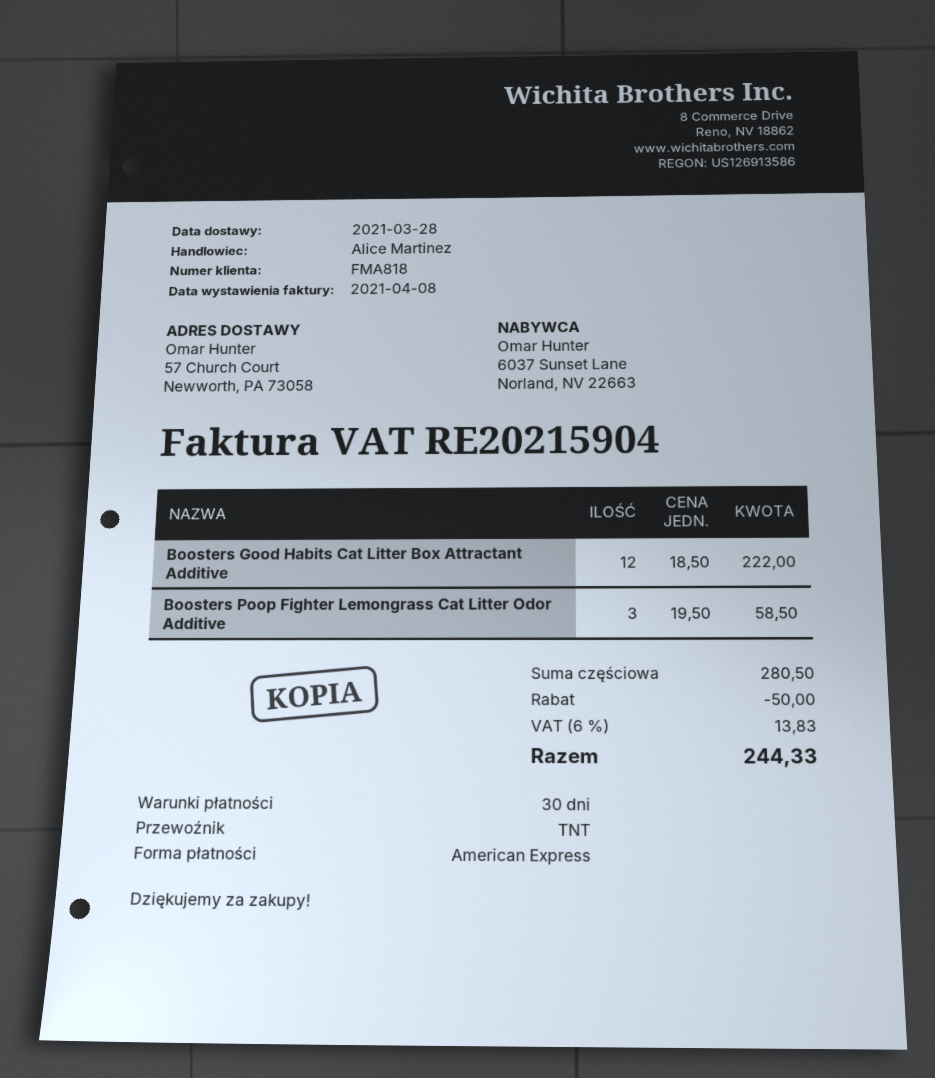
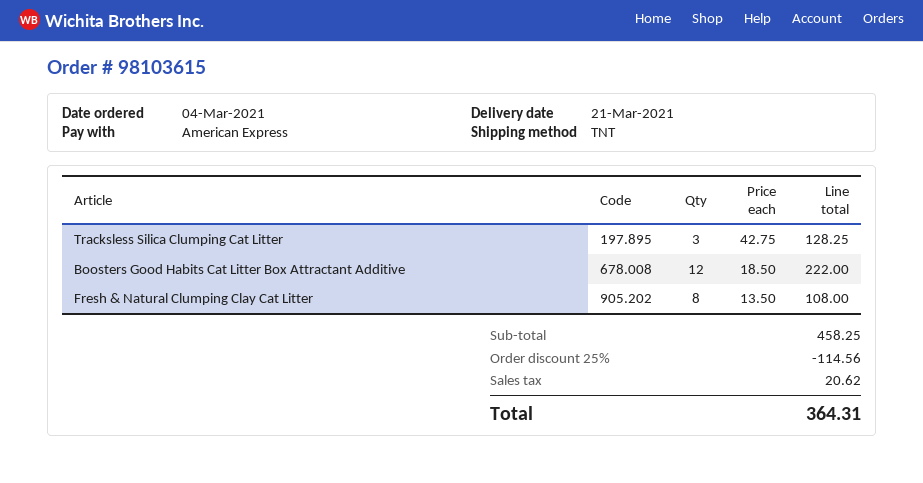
delivery date: 2021-03-28 -> 2021-03-21
Boosters Poop Fighter Lemongrass Cat Litter Odor Additive: 3 x 19.50 = 58.50 -> none
Tracksless Silica Clumping Cat Litter: none -> 3 x 42.75 = 128.25
Fresh & Natural Clumping Clay Cat Litter: none -> 8 x 13.50 = 108.00
subtotal: 280.50 -> 458.25
discount: 50.00 -> 114.56
tax: 13.83 -> 20.62
total: 244.33 -> 364.31

